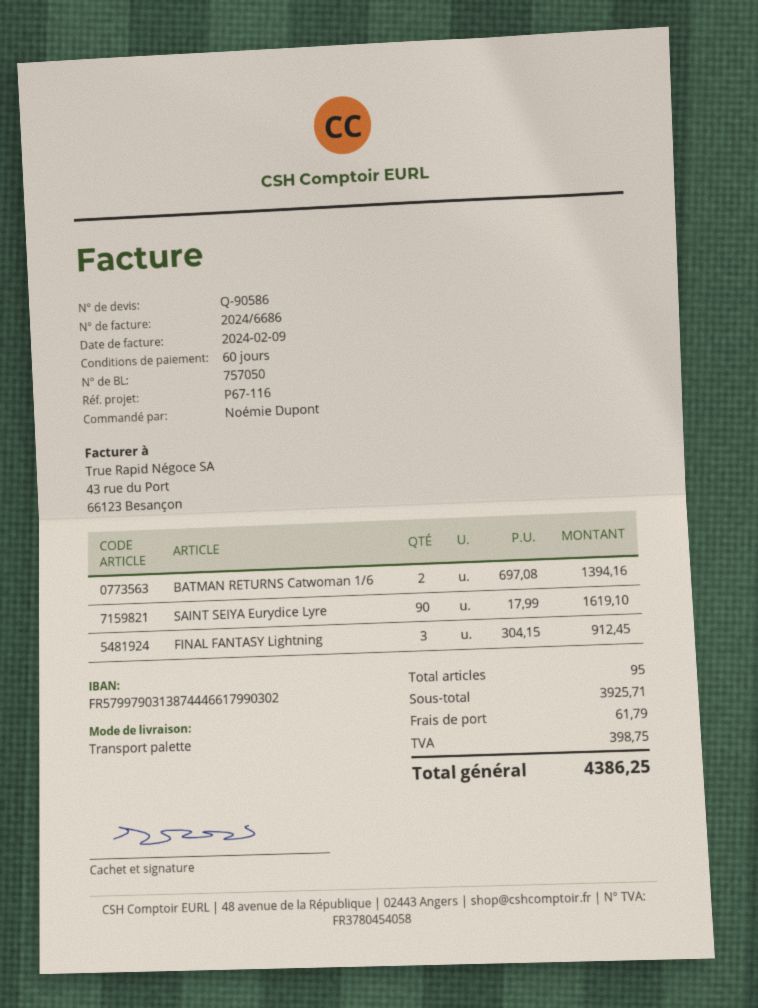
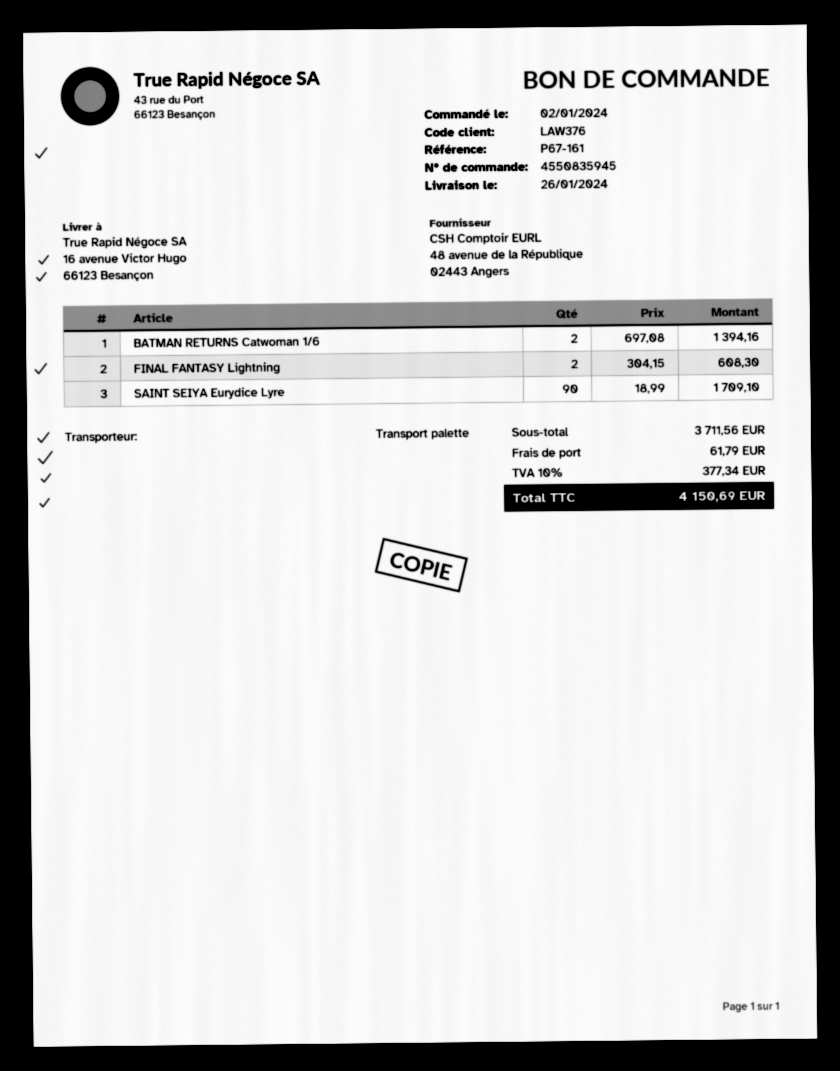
reference: P67-116 -> P67-161
SAINT SEIYA Eurydice Lyre: 90 x 17.99 = 1619.10 -> 90 x 18.99 = 1709.10
FINAL FANTASY Lightning: 3 x 304.15 = 912.45 -> 2 x 304.15 = 608.30
subtotal: 3925.71 -> 3711.56
tax: 398.75 -> 377.34
total: 4386.25 -> 4150.69

